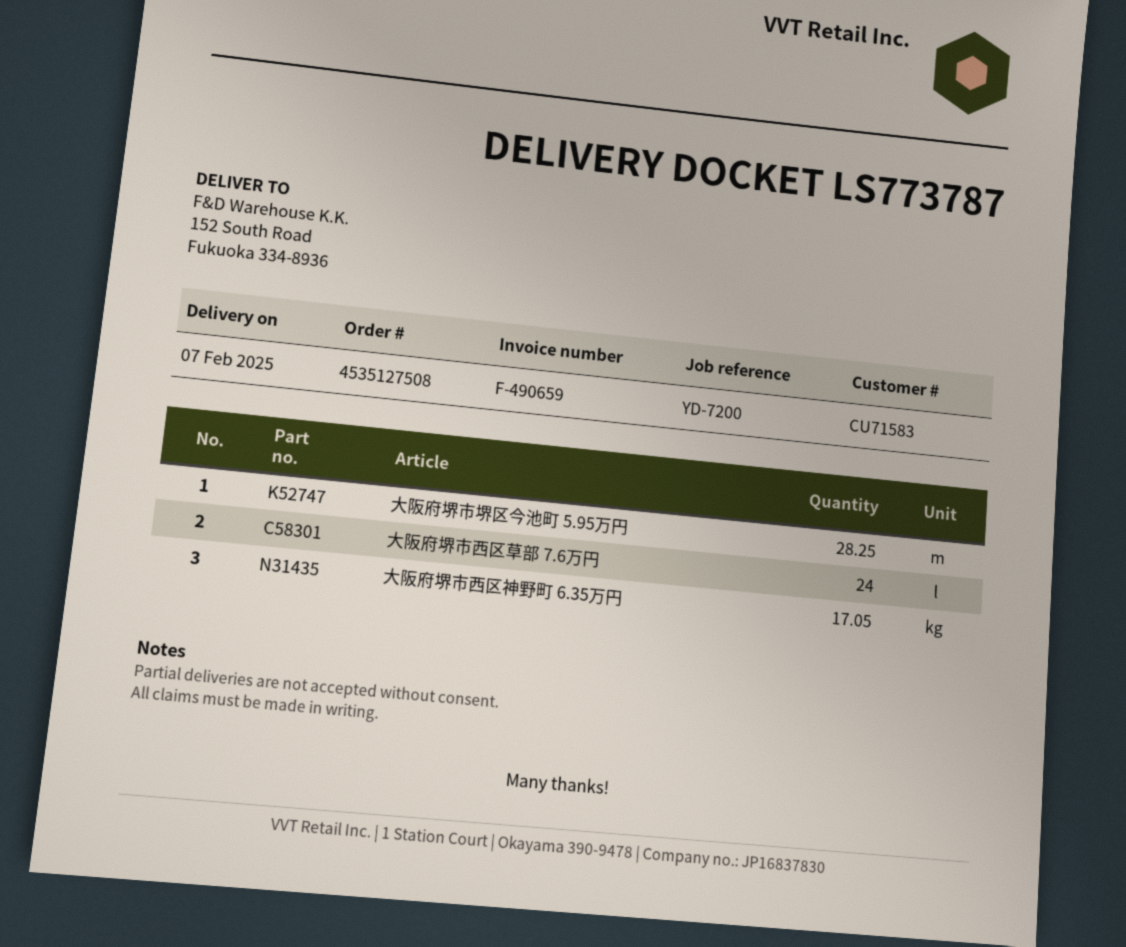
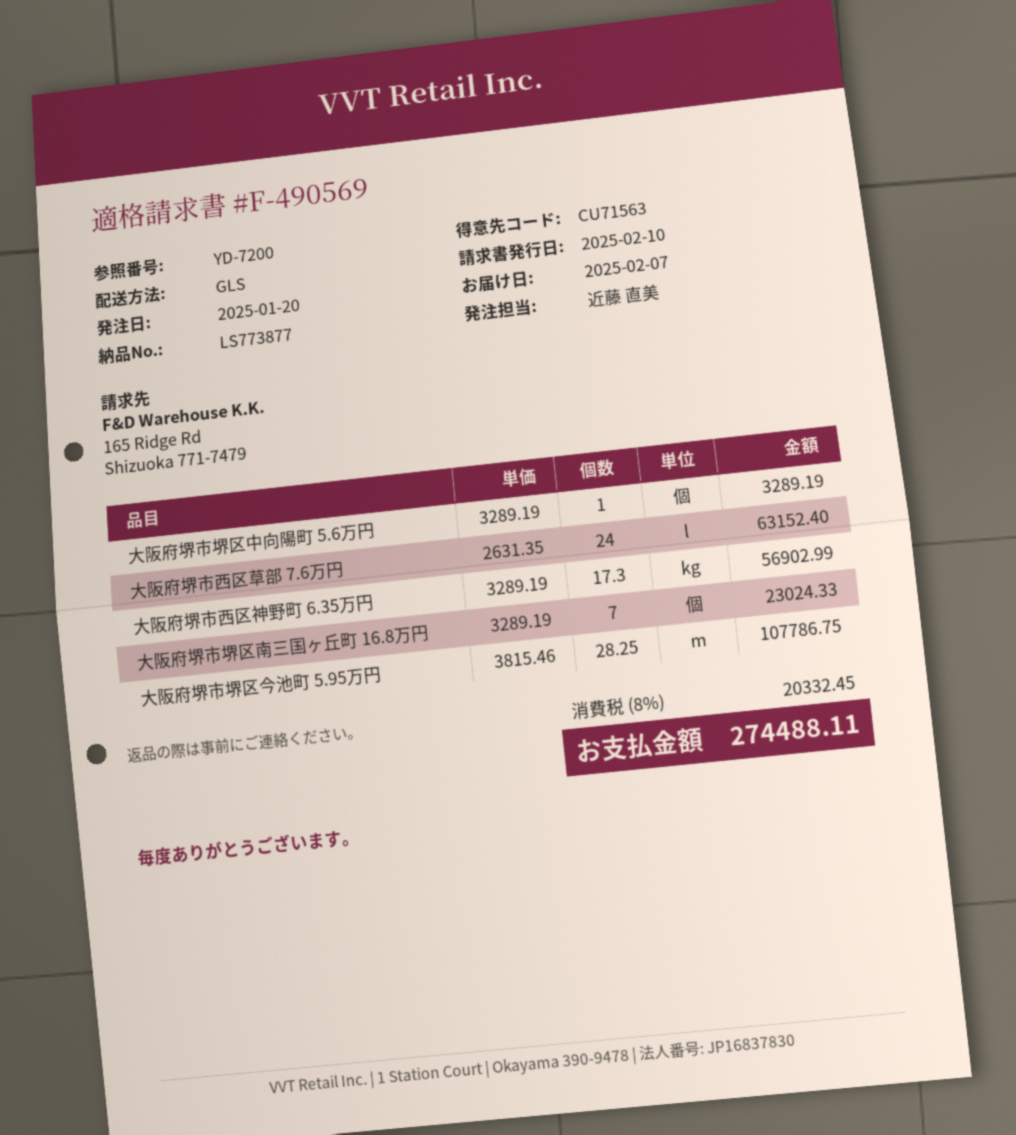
delivery note number: LS773787 -> LS773877
invoice number: F-490659 -> F-490569
customer number: CU71583 -> CU71563
大阪府堺市西区神野町 6.35万円: 17.05 -> 17.3
大阪府堺市堺区中向陽町 5.6万円: none -> 1
大阪府堺市堺区南三国ヶ丘町 16.8万円: none -> 7

